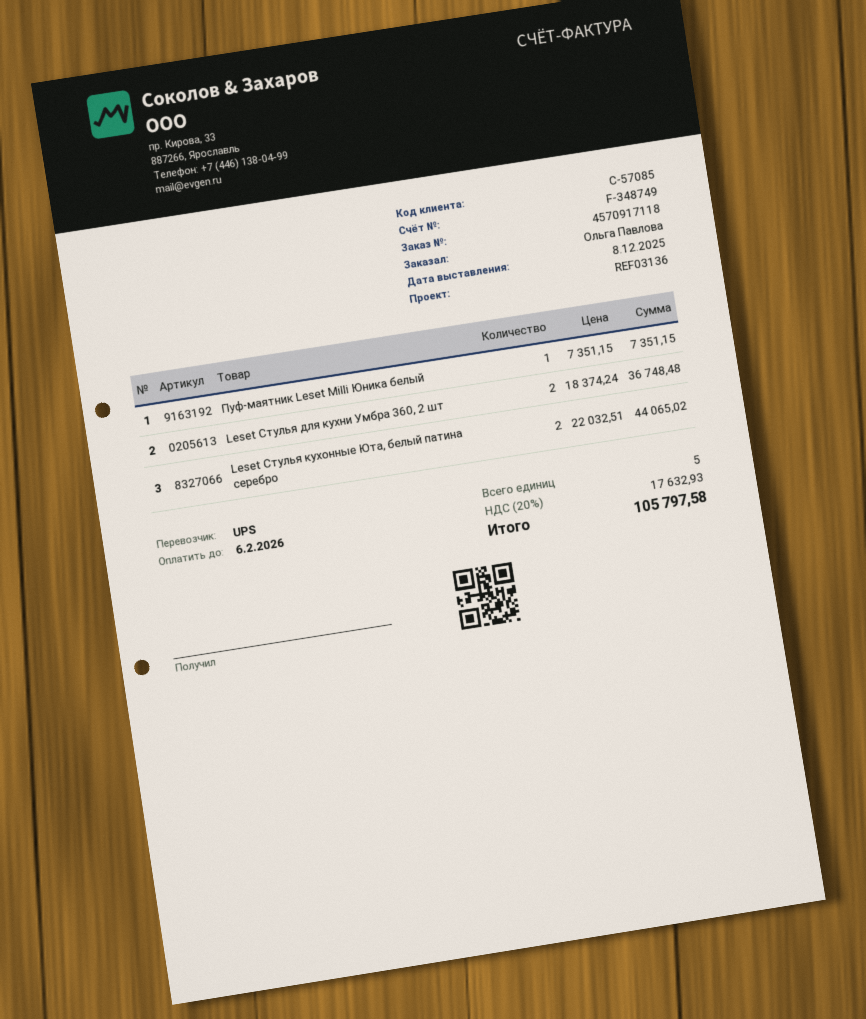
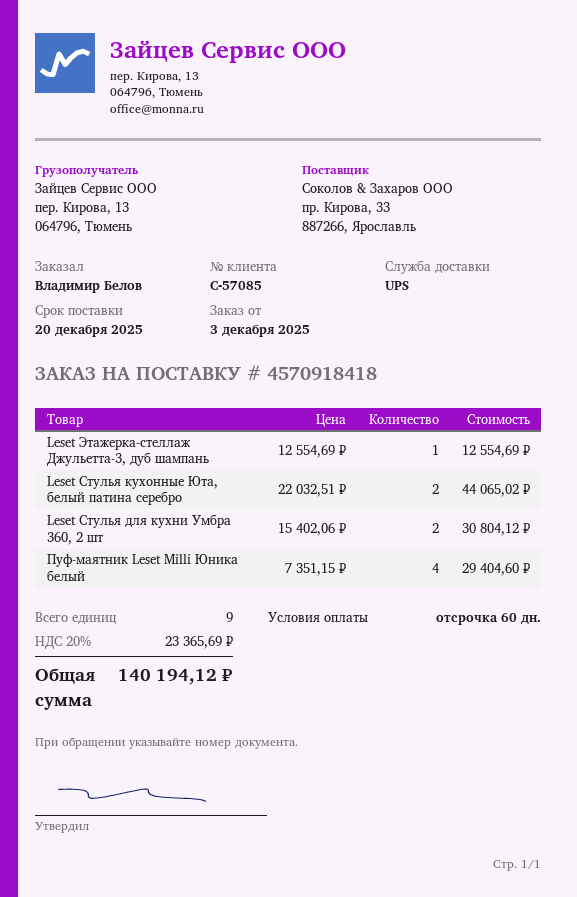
order number: 4570917118 -> 4570918418
ordered by: Ольга Павлова -> Владимир Белов
Пуф-маятник Leset Milli Юника белый: 1 x 7351.15 = 7351.15 -> 4 x 7351.15 = 29404.60
Leset Стулья для кухни Умбра 360, 2 шт: 2 x 18374.24 = 36748.48 -> 2 x 15402.06 = 30804.12
Leset Этажерка-стеллаж Джульетта-3, дуб шампань: none -> 1 x 12554.69 = 12554.69
total quantity: 5 -> 9
tax: 20% = 17632.93 -> 20% = 23365.69
total: 105797.58 -> 140194.12

